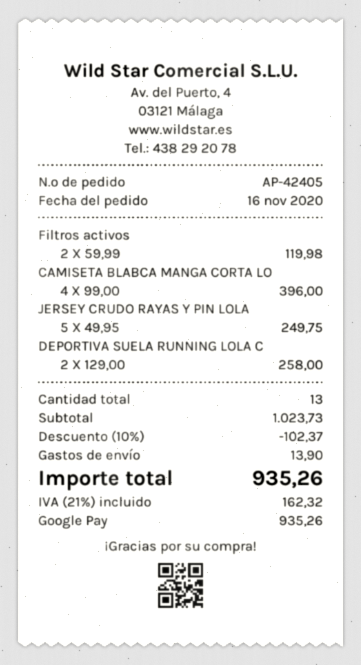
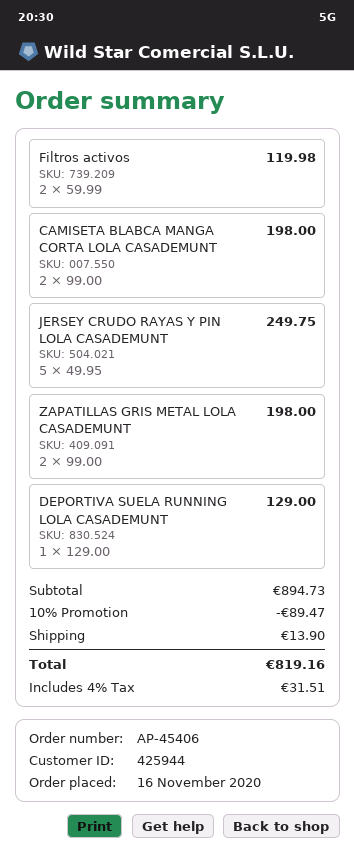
order number: AP-42405 -> AP-45406
CAMISETA BLABCA MANGA CORTA LO: 4 x 99.00 = 396.00 -> 2 x 99.00 = 198.00
DEPORTIVA SUELA RUNNING LOLA C: 2 x 129.00 = 258.00 -> 1 x 129.00 = 129.00
ZAPATILLAS GRIS METAL LOLA CASADEMUNT: none -> 2 x 99.00 = 198.00
subtotal: 1023.73 -> 894.73
discount: 10% = 102.37 -> 10% = 89.47
tax: 21% = 162.32 -> 4% = 31.51
total: 935.26 -> 819.16

